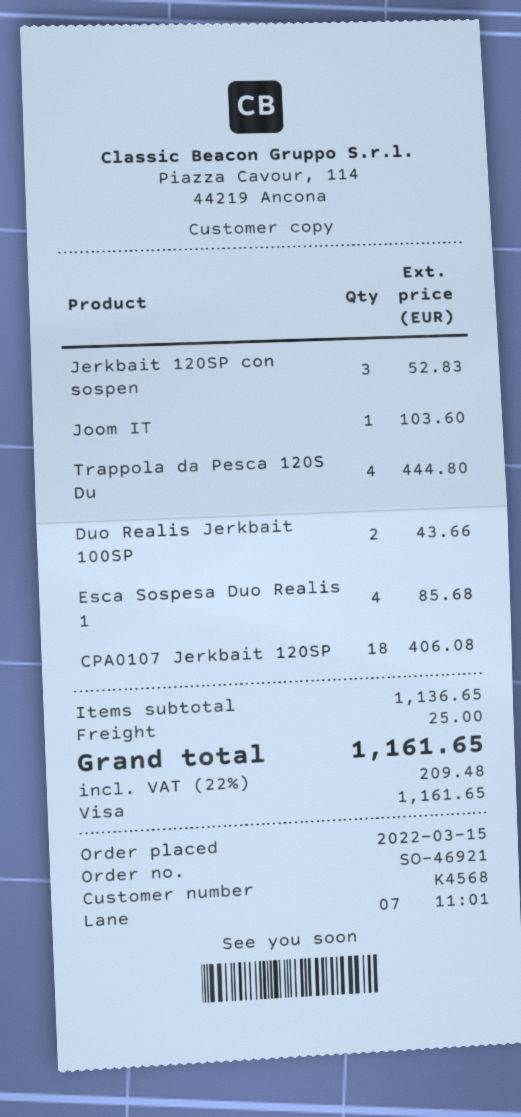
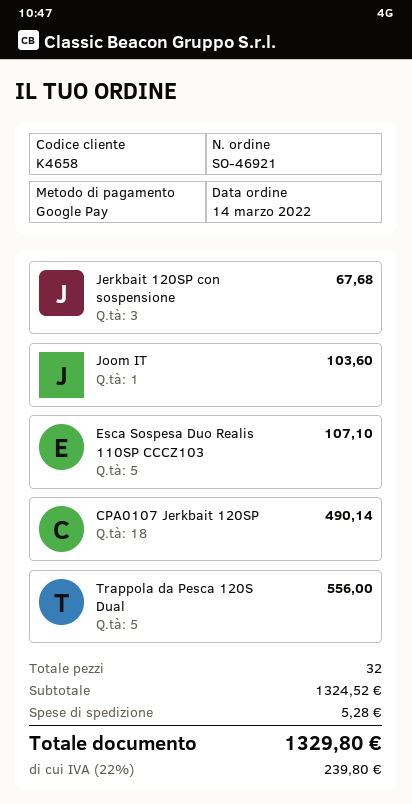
order date: 2022-03-15 -> 2022-03-14
customer number: K4568 -> K4658
payment method: Visa -> Google Pay
Jerkbait 120SP con sospen: 3 for 52.83 -> 3 for 67.68
Trappola da Pesca 120S Du: 4 for 444.80 -> 5 for 556.00
Duo Realis Jerkbait 100SP: 2 for 43.66 -> none
Esca Sospesa Duo Realis 1: 4 for 85.68 -> 5 for 107.10
CPA0107 Jerkbait 120SP: 18 for 406.08 -> 18 for 490.14
subtotal: 1136.65 -> 1324.52
shipping: 25.00 -> 5.28
tax: 22% = 209.48 -> 22% = 239.80
total: 1161.65 -> 1329.80

